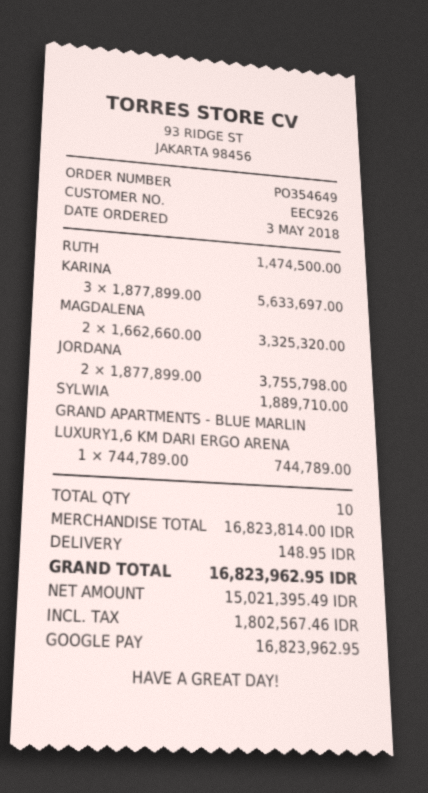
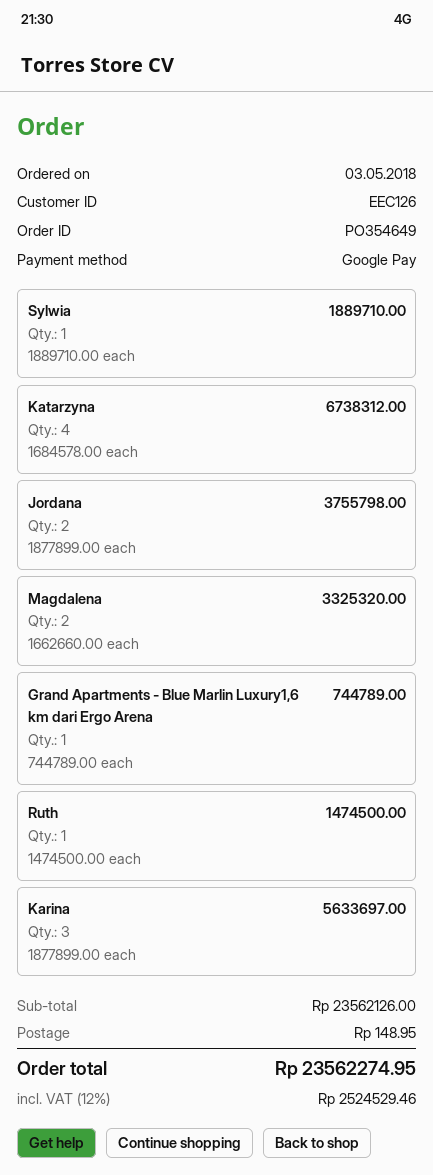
customer number: EEC926 -> EEC126
Katarzyna: none -> 4 x 1684578.00 = 6738312.00
subtotal: 16823814.00 -> 23562126.00
tax: 1802567.46 -> 2524529.46
total: 16823962.95 -> 23562274.95

